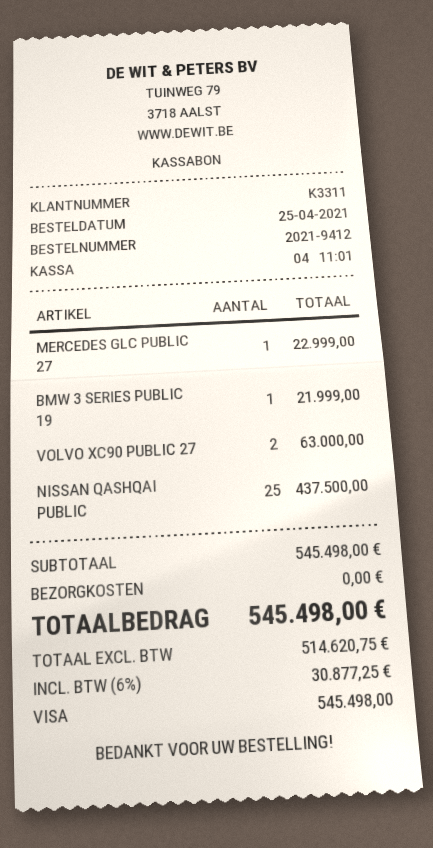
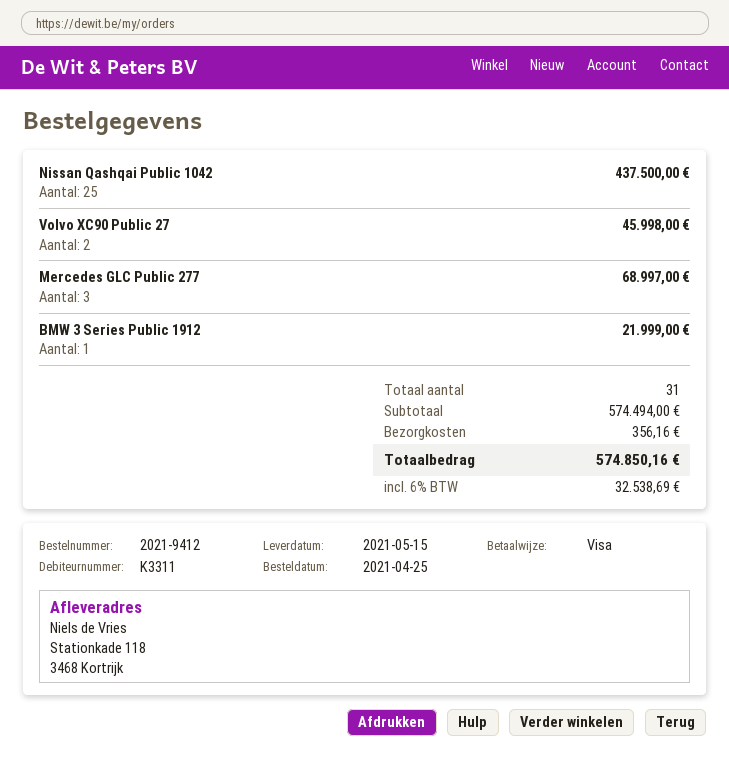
MERCEDES GLC PUBLIC 27: 1 for 22999.00 -> 3 for 68997.00
VOLVO XC90 PUBLIC 27: 2 for 63000.00 -> 2 for 45998.00
subtotal: 545498.00 -> 574494.00
shipping: 0.00 -> 356.16
tax: 6% = 30877.25 -> 6% = 32538.69
total: 545498.00 -> 574850.16

